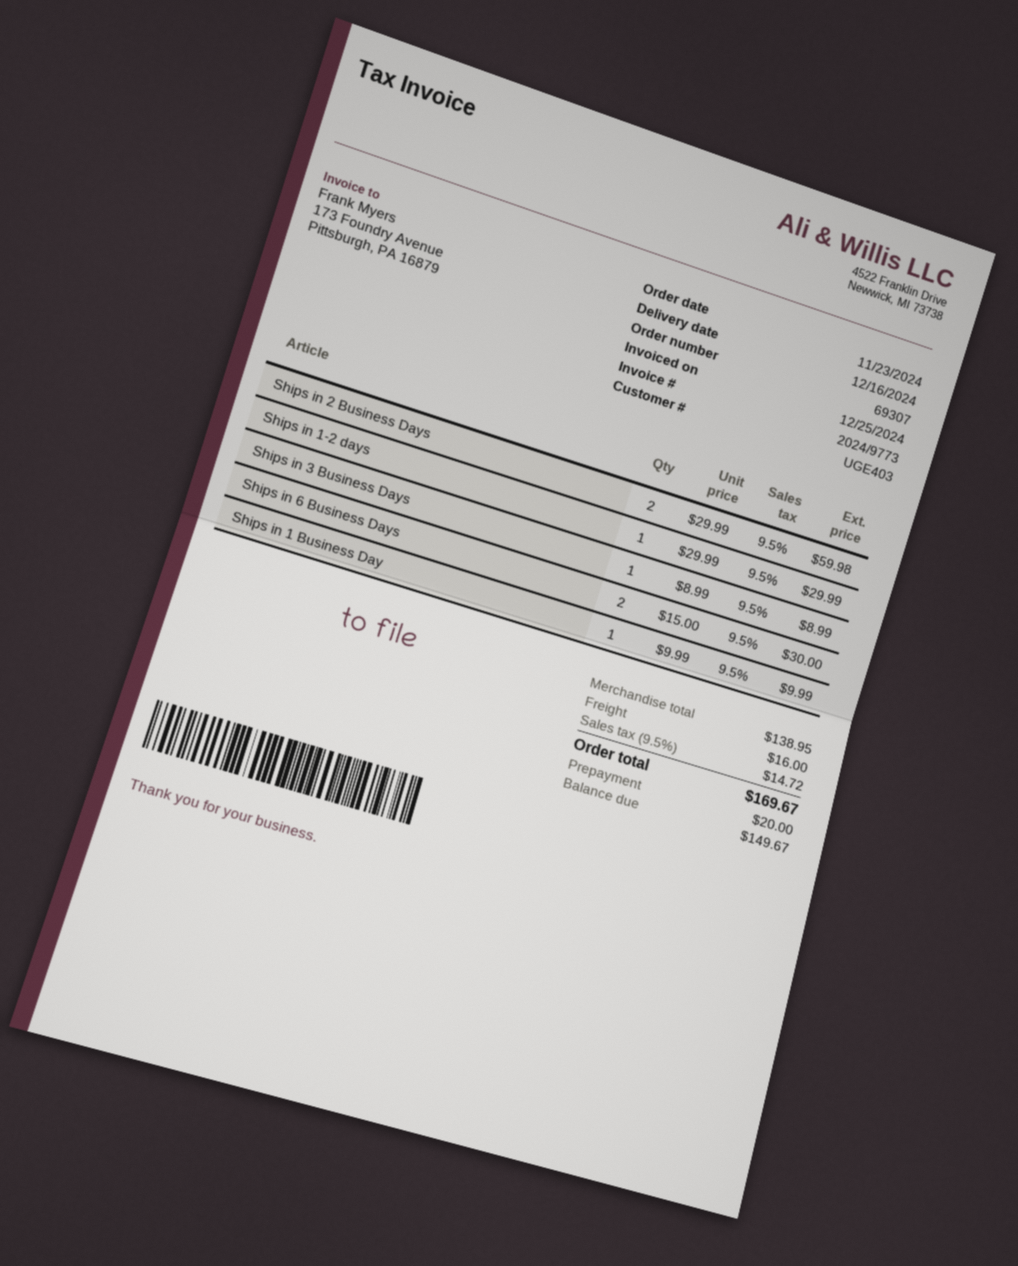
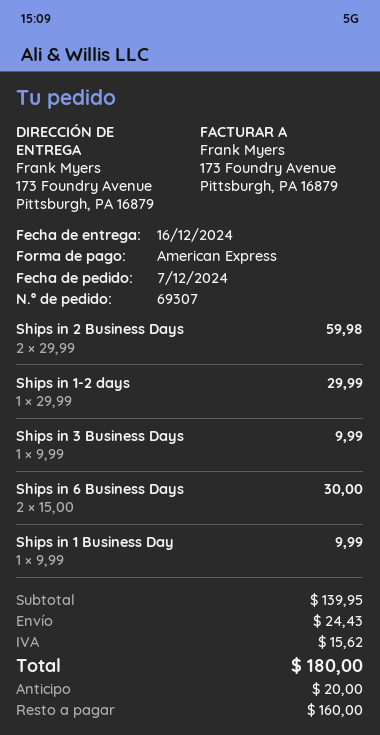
order date: 2024-11-23 -> 2024-12-07
Ships in 3 Business Days: 1 x 8.99 = 8.99 -> 1 x 9.99 = 9.99
subtotal: 138.95 -> 139.95
shipping: 16.00 -> 24.43
tax: 14.72 -> 15.62
total: 169.67 -> 180.00
balance: 149.67 -> 160.00

